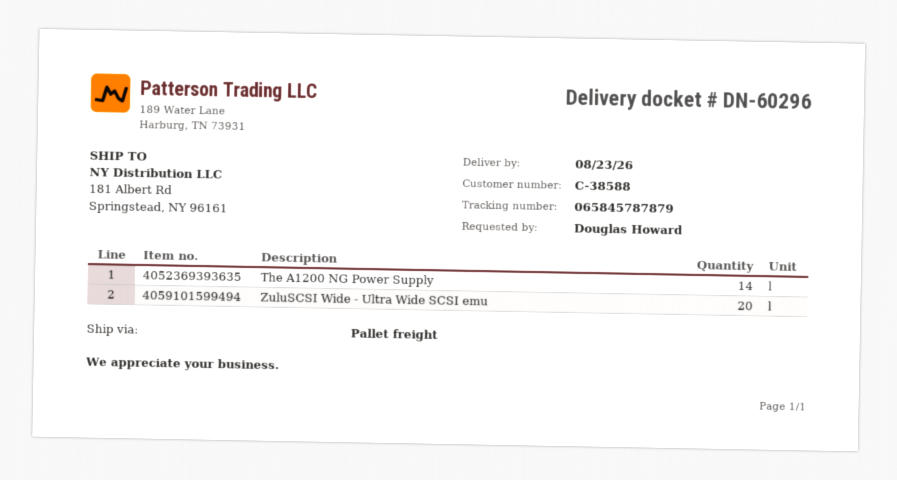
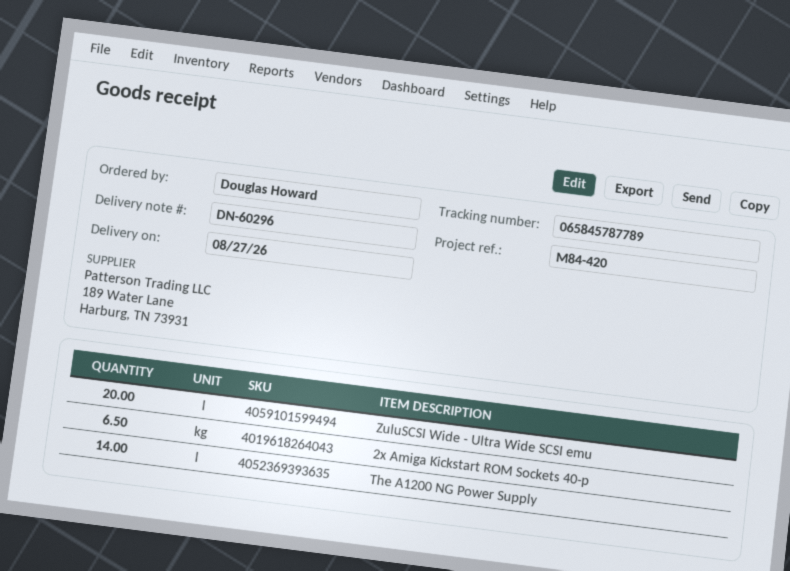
delivery date: 2026-08-23 -> 2026-08-27
tracking number: 065845787879 -> 065845787789
2x Amiga Kickstart ROM Sockets 40-p: none -> 6.5

